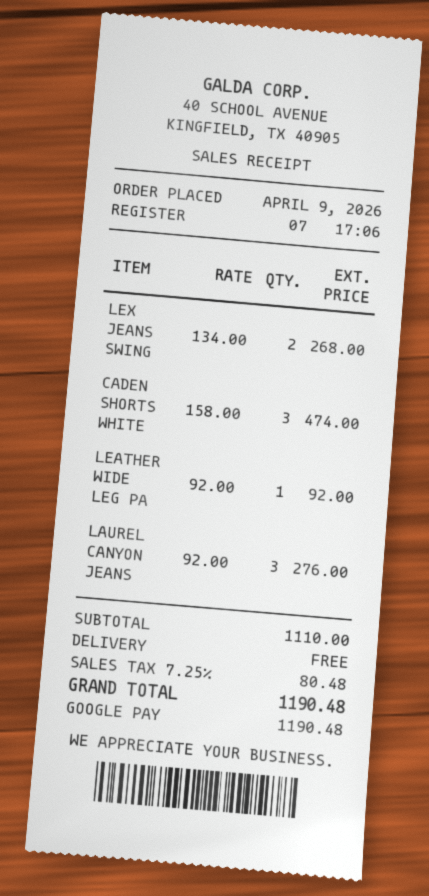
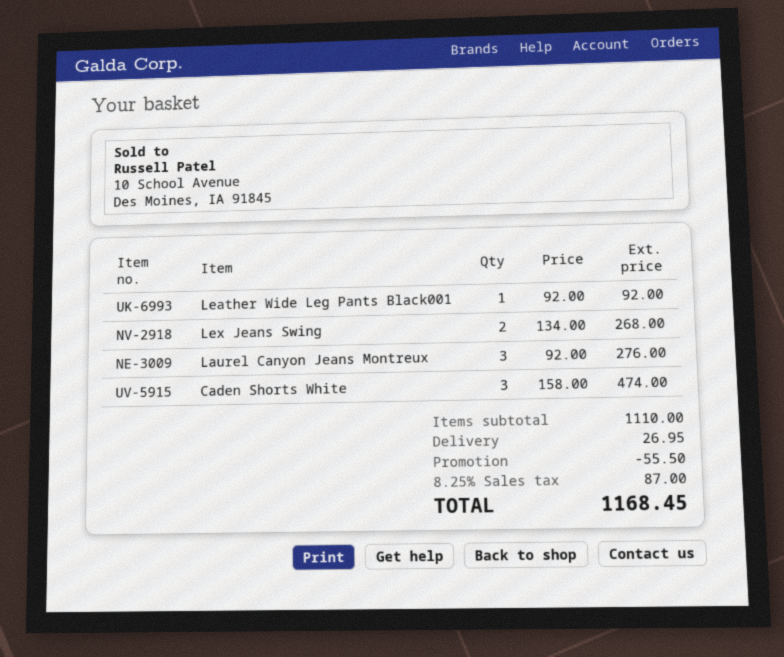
discount: none -> 55.50
shipping: 0.00 -> 26.95
tax: 7.25% = 80.48 -> 8.25% = 87.00
total: 1190.48 -> 1168.45

